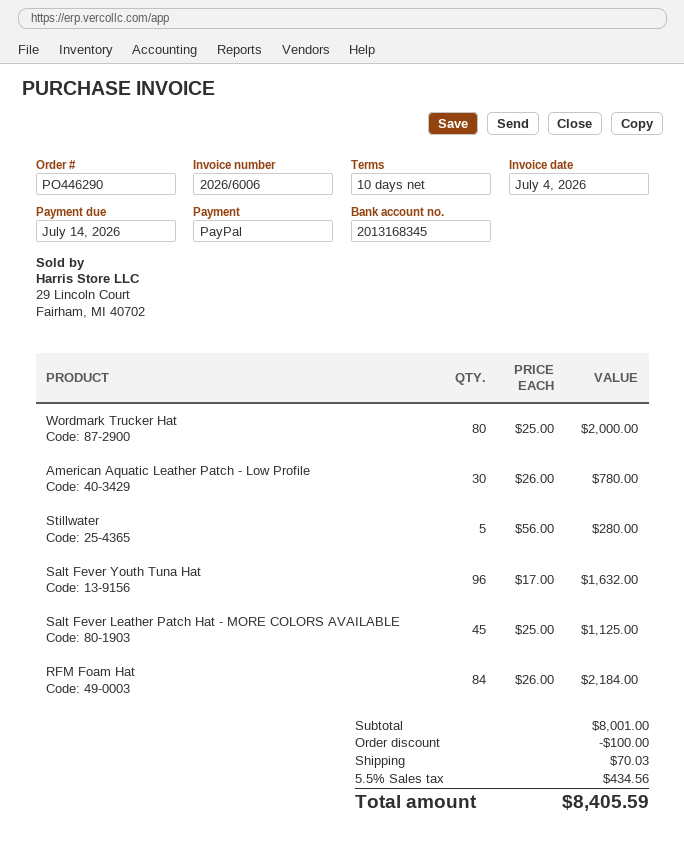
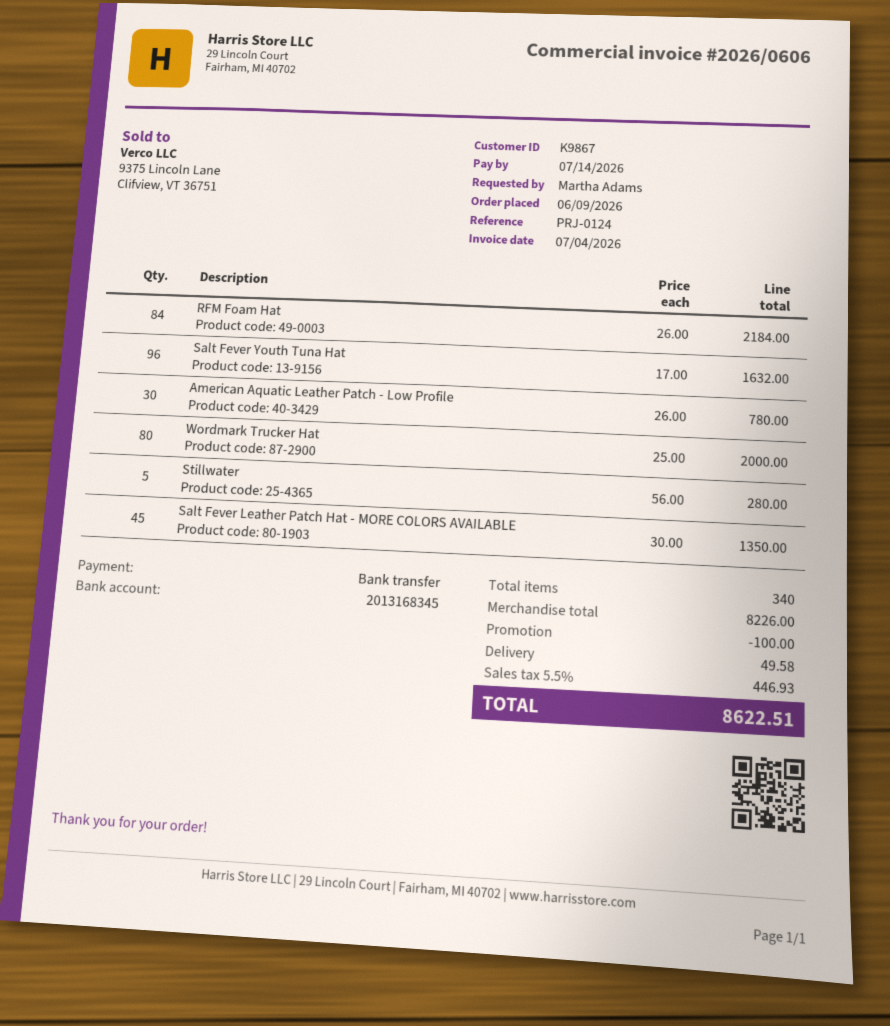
invoice number: 2026/6006 -> 2026/0606
payment method: PayPal -> bank transfer
Salt Fever Leather Patch Hat - MORE COLORS AVAILABLE: 45 x 25.00 = 1125.00 -> 45 x 30.00 = 1350.00
subtotal: 8001.00 -> 8226.00
shipping: 70.03 -> 49.58
tax: 5.5% = 434.56 -> 5.5% = 446.93
total: 8405.59 -> 8622.51

